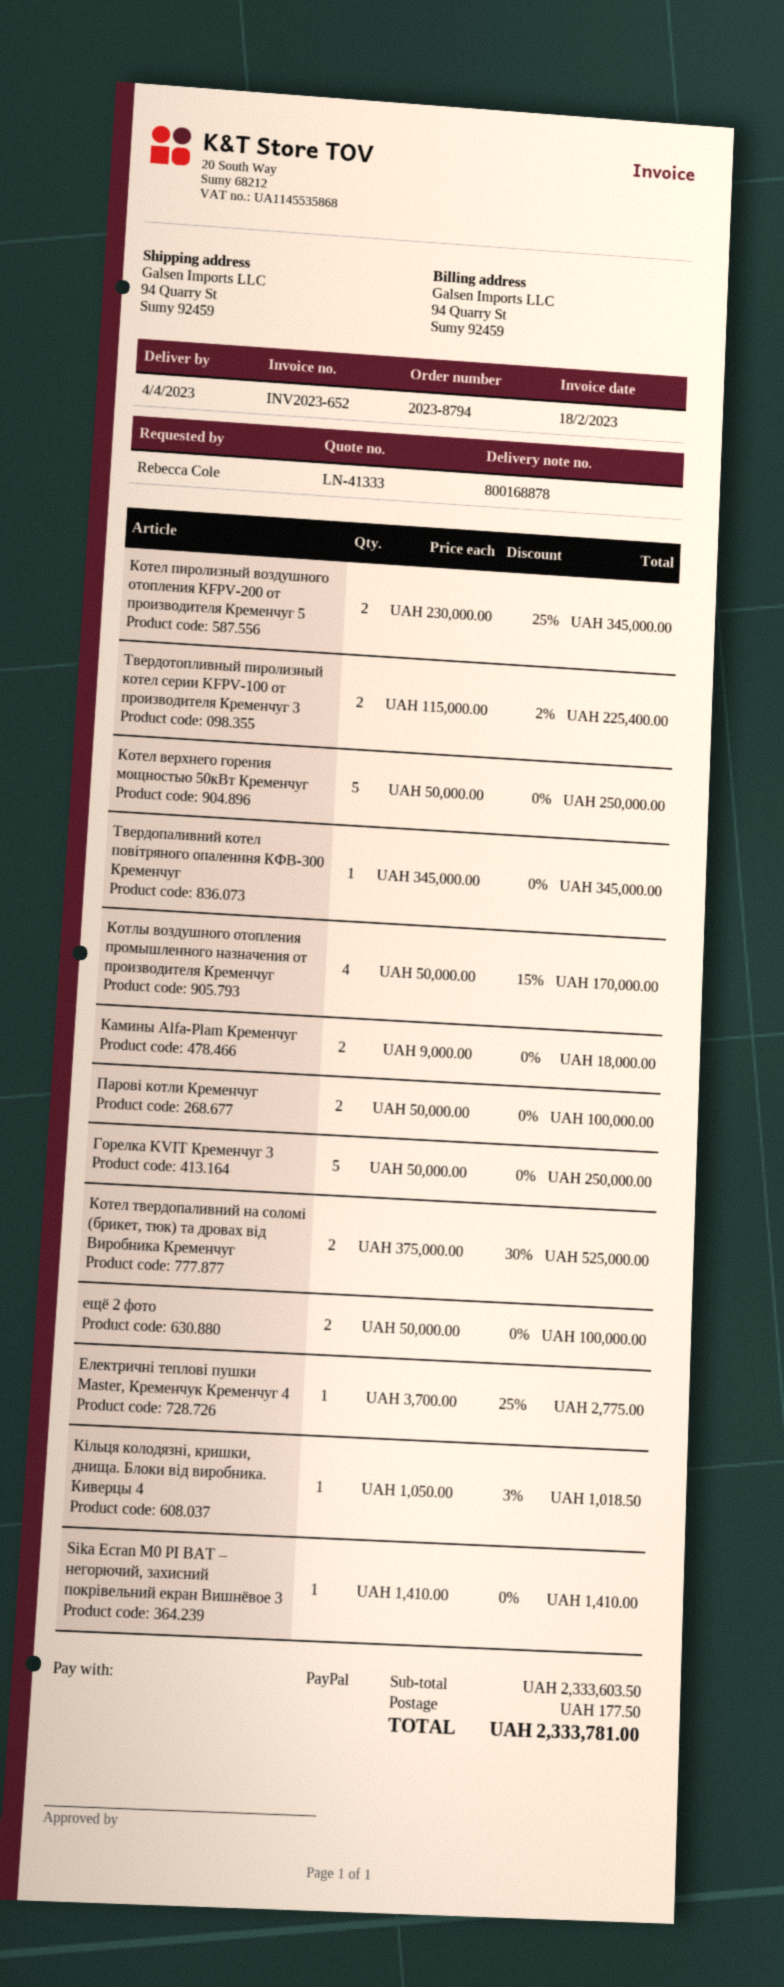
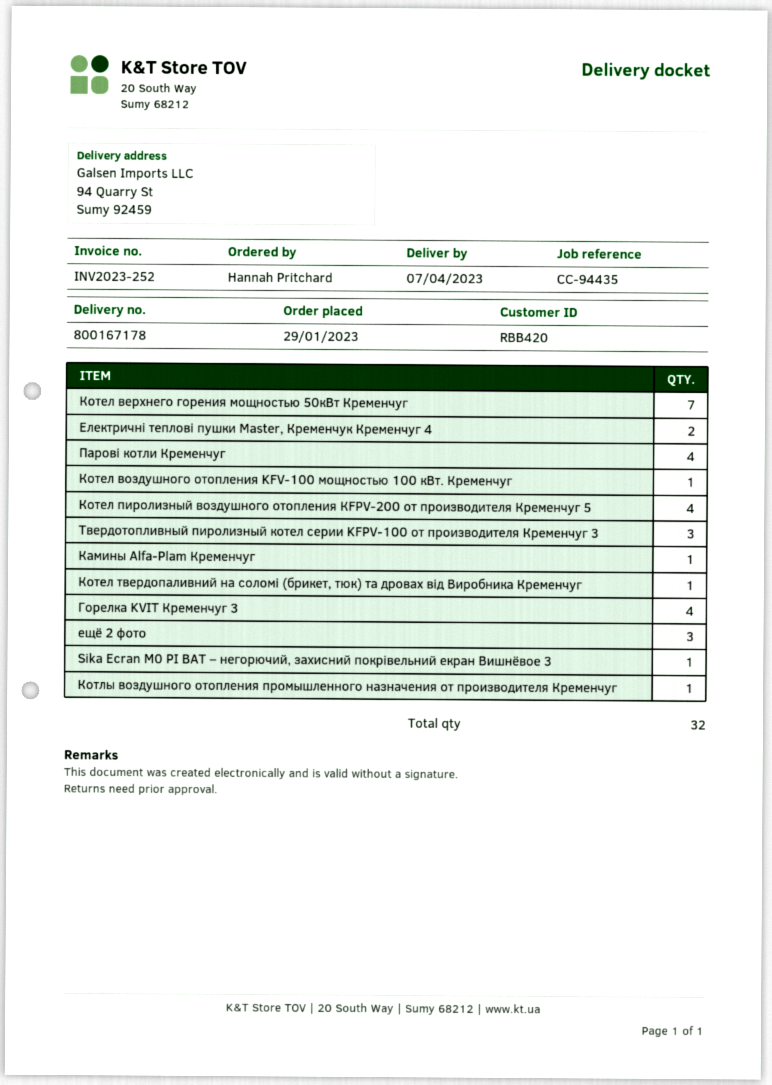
delivery note number: 800168878 -> 800167178
delivery date: 2023-04-04 -> 2023-04-07
invoice number: INV2023-652 -> INV2023-252
ordered by: Rebecca Cole -> Hannah Pritchard
Котел пиролизный воздушного отопления КFPV-200 от производителя Кременчуг 5: 2 -> 4
Твердотопливный пиролизный котел серии KFPV-100 от производителя Кременчуг 3: 2 -> 3
Котел верхнего горения мощностью 50кВт Кременчуг: 5 -> 7
Твердопаливний котел повітряного опаленння КФВ-300 Кременчуг: 1 -> none
Котлы воздушного отопления промышленного назначения от производителя Кременчуг: 4 -> 1
Камины Alfa-Plam Кременчуг: 2 -> 1
Парові котли Кременчуг: 2 -> 4
Горелка KVIT Кременчуг 3: 5 -> 4
Котел твердопаливний на соломі (брикет, тюк) та дровах від Виробника Кременчуг: 2 -> 1
ещё 2 фото: 2 -> 3
Електричні теплові пушки Master, Кременчук Кременчуг 4: 1 -> 2
Кільця колодязні, кришки, днища. Блоки від виробника. Киверцы 4: 1 -> none
Котел воздушного отопления KFV-100 мощностью 100 кВт. Кременчуг: none -> 1

